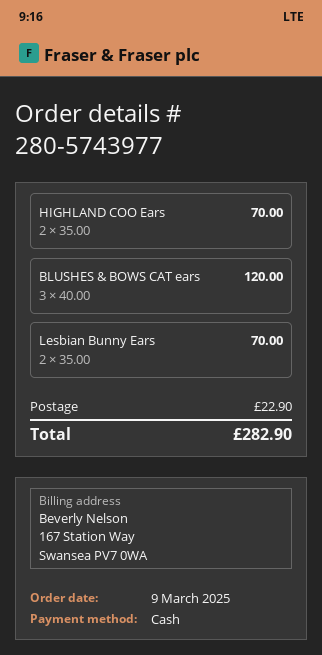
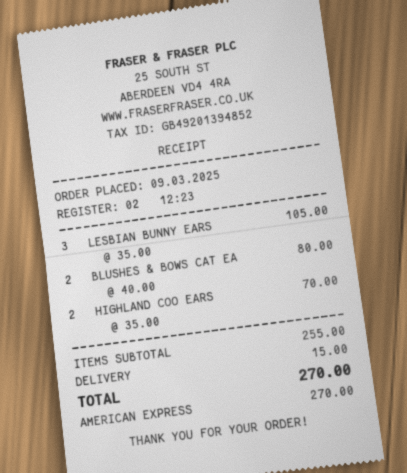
payment method: cash -> American Express
BLUSHES & BOWS CAT ears: 3 x 40.00 = 120.00 -> 2 x 40.00 = 80.00
Lesbian Bunny Ears: 2 x 35.00 = 70.00 -> 3 x 35.00 = 105.00
shipping: 22.90 -> 15.00
total: 282.90 -> 270.00

